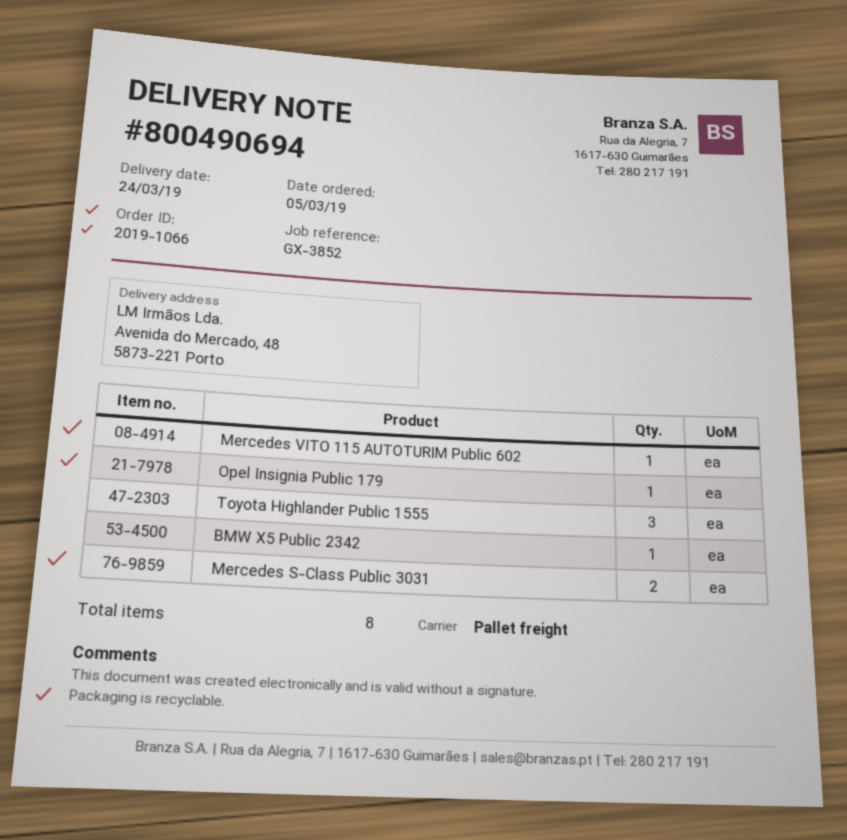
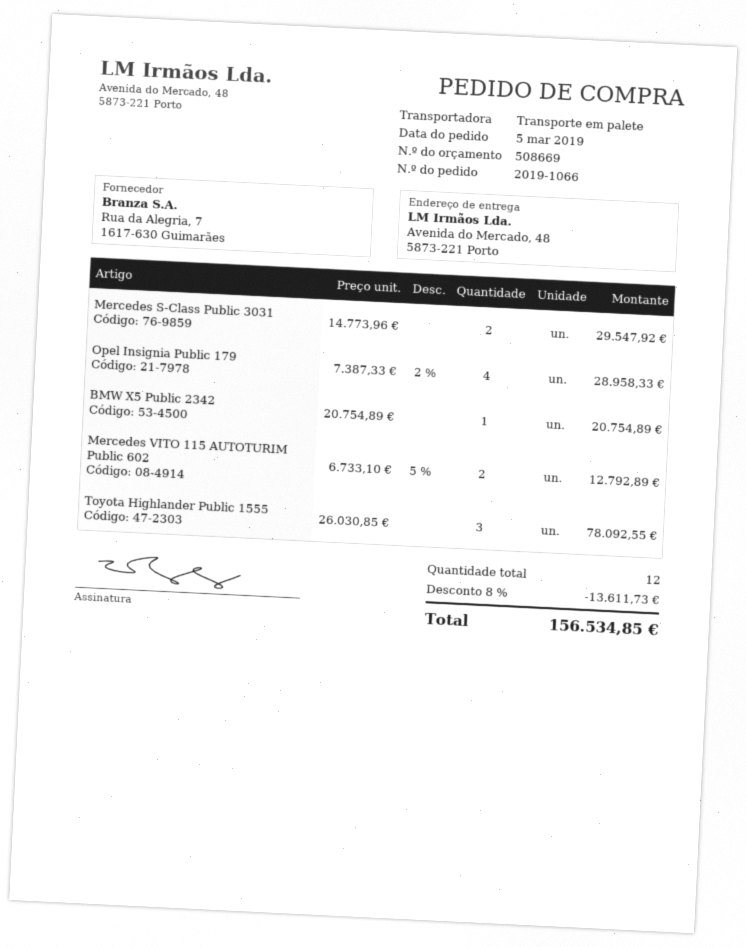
Mercedes VITO 115 AUTOTURIM Public 602: 1 -> 2
Opel Insignia Public 179: 1 -> 4
total quantity: 8 -> 12

